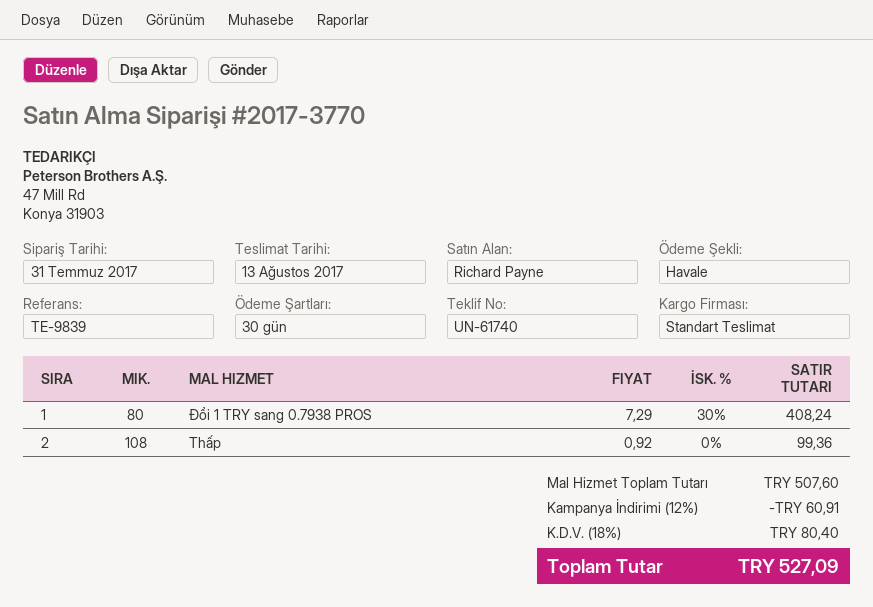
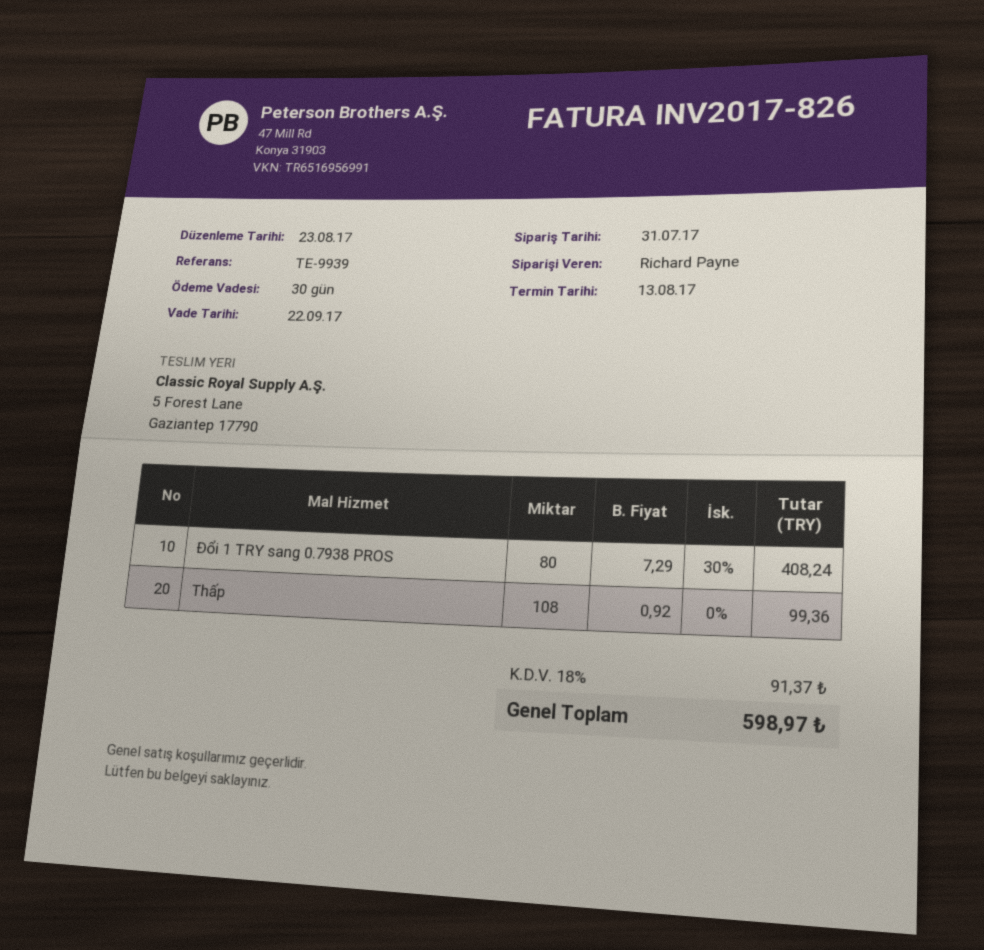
reference: TE-9839 -> TE-9939
discount: 12% = 60.91 -> none
tax: 18% = 80.40 -> 18% = 91.37
total: 527.09 -> 598.97

